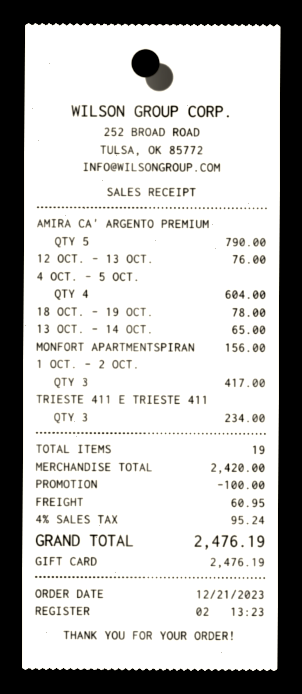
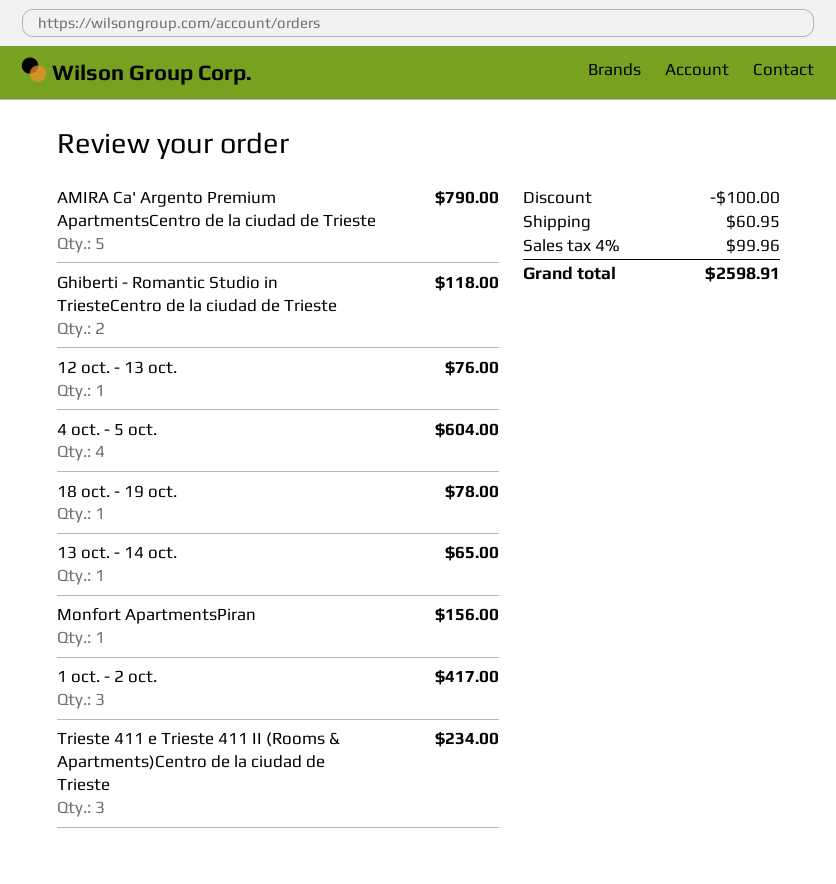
Ghiberti - Romantic Studio in TriesteCentro de la ciudad de Trieste: none -> 2 for 118.00
tax: 4% = 95.24 -> 4% = 99.96
total: 2476.19 -> 2598.91

